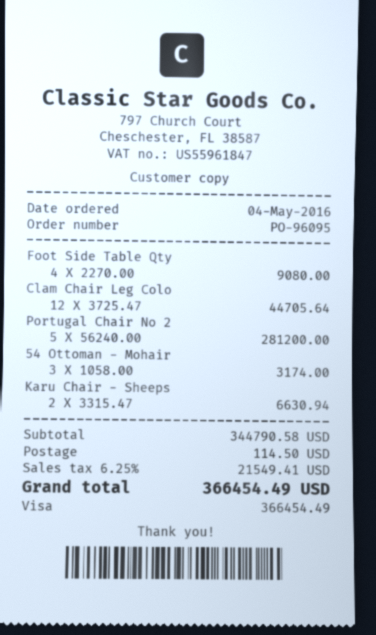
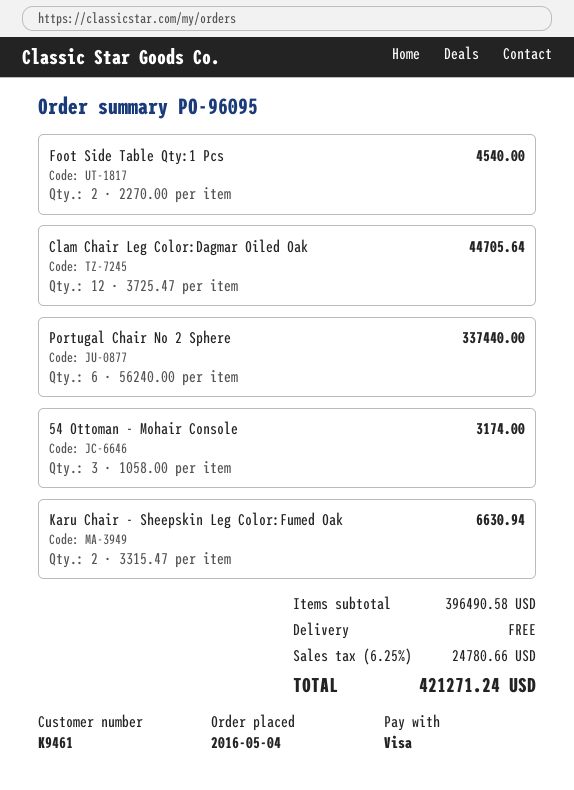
Foot Side Table Qty: 4 x 2270.00 = 9080.00 -> 2 x 2270.00 = 4540.00
Portugal Chair No 2: 5 x 56240.00 = 281200.00 -> 6 x 56240.00 = 337440.00
subtotal: 344790.58 -> 396490.58
shipping: 114.50 -> 0.00
tax: 6.25% = 21549.41 -> 6.25% = 24780.66
total: 366454.49 -> 421271.24

